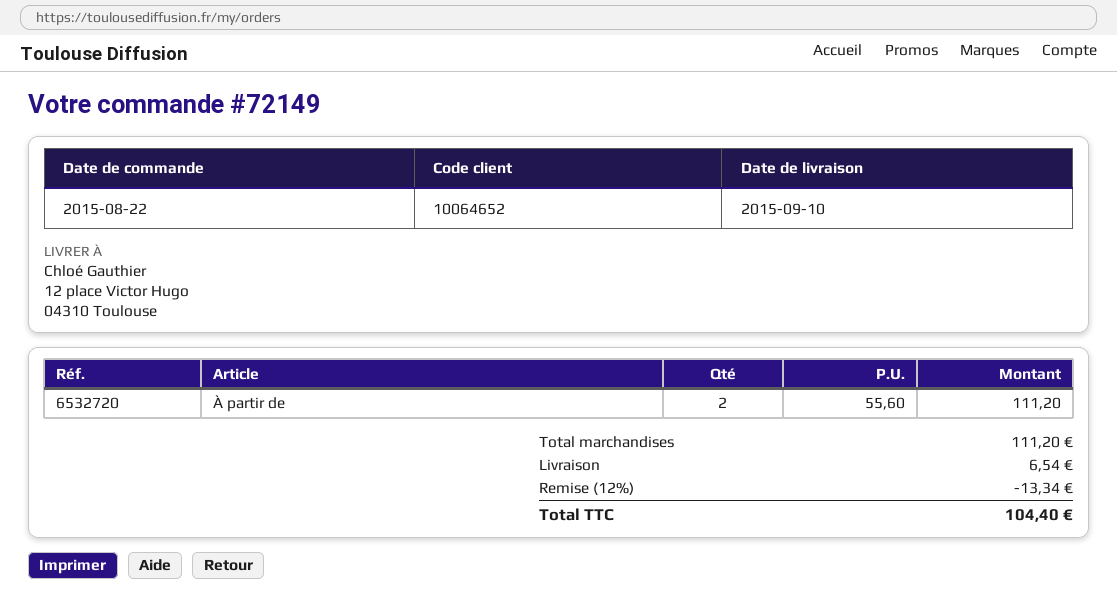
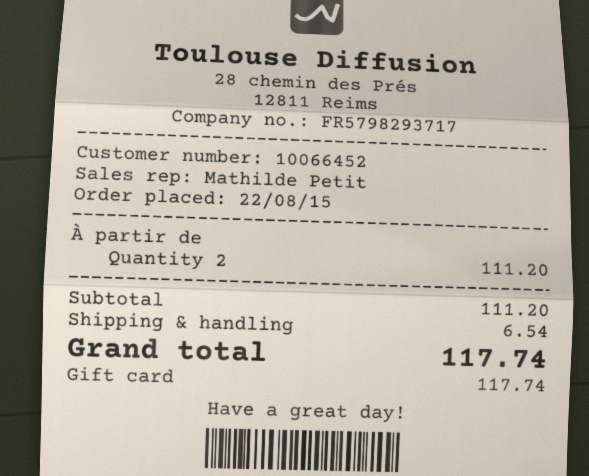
customer number: 10064652 -> 10066452
discount: 12% = 13.34 -> none
total: 104.40 -> 117.74

